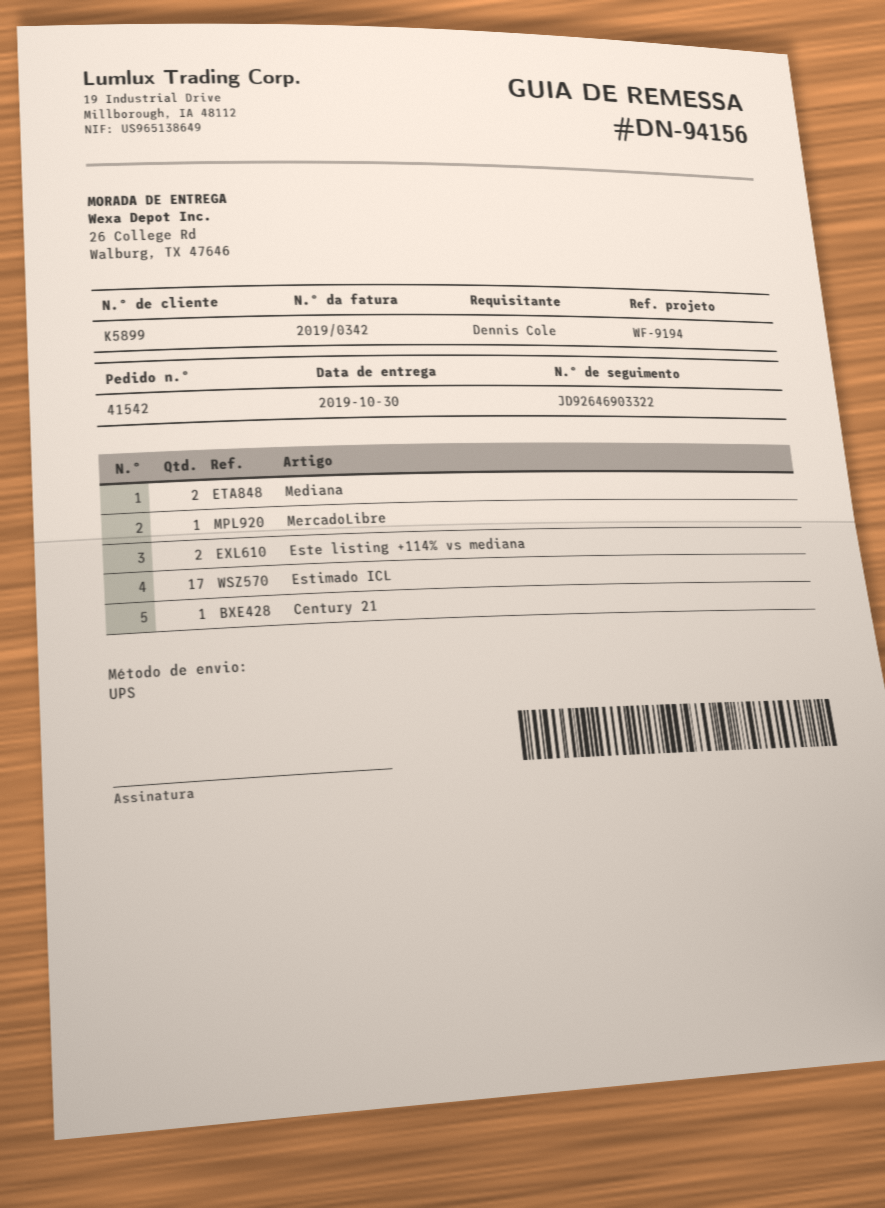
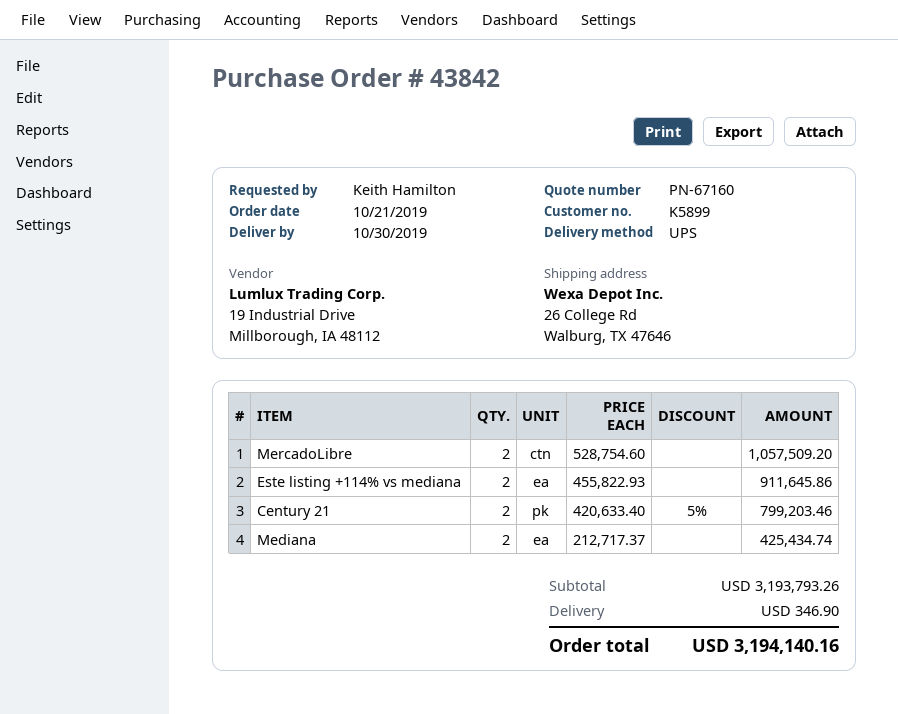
order number: 41542 -> 43842
ordered by: Dennis Cole -> Keith Hamilton
MercadoLibre: 1 -> 2
Estimado ICL: 17 -> none
Century 21: 1 -> 2

